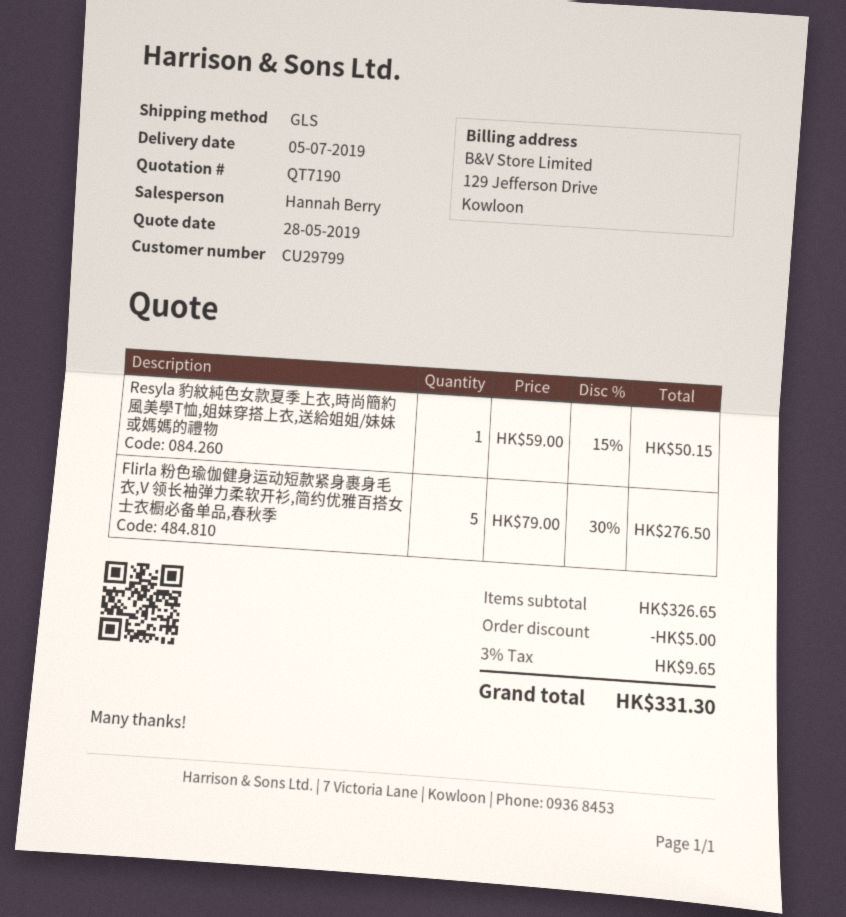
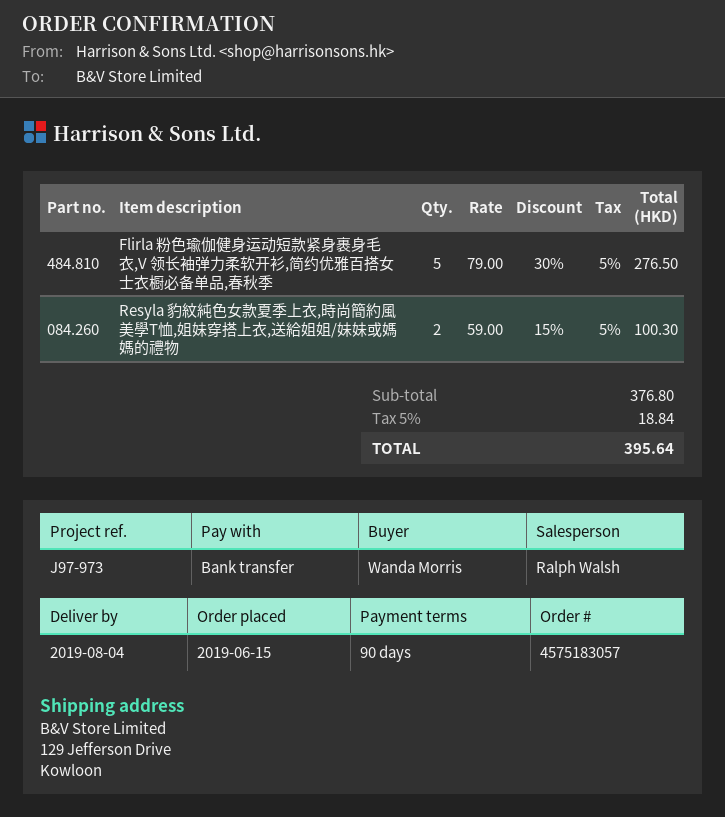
delivery date: 2019-07-05 -> 2019-08-04
sales rep: Hannah Berry -> Ralph Walsh
Resyla 豹紋純色女款夏季上衣,時尚簡約風美學T恤,姐妹穿搭上衣,送給姐姐/妹妹或媽媽的禮物: 1 x 59.00 - 15% = 50.15 -> 2 x 59.00 - 15% = 100.30
subtotal: 326.65 -> 376.80
discount: 5.00 -> none
tax: 3% = 9.65 -> 5% = 18.84
total: 331.30 -> 395.64

